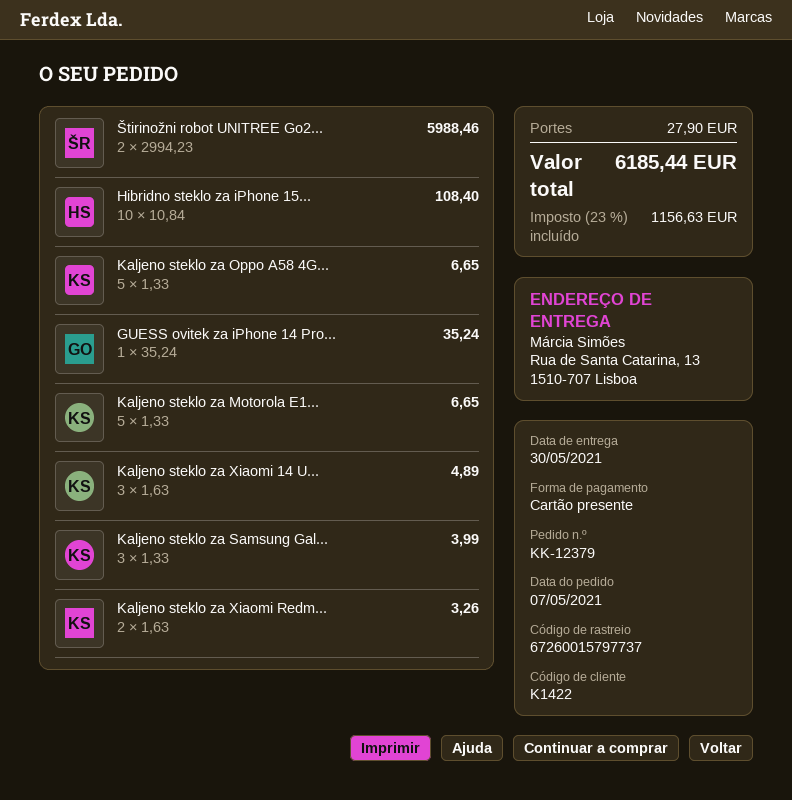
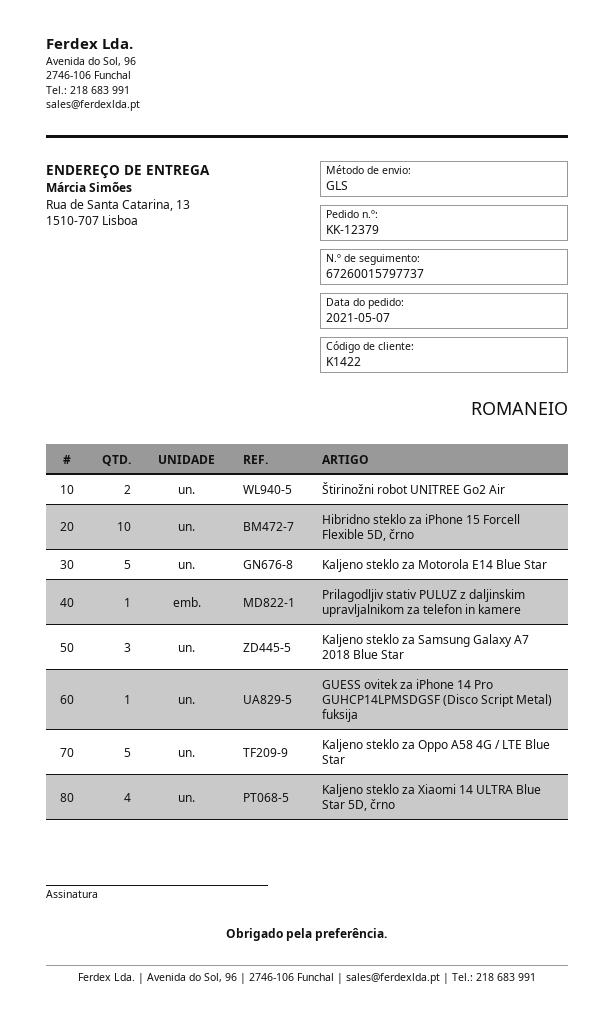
Kaljeno steklo za Xiaomi 14 U...: 3 -> 4
Kaljeno steklo za Xiaomi Redm...: 2 -> none
Prilagodljiv stativ PULUZ z daljinskim upravljalnikom za telefon in kamere: none -> 1

